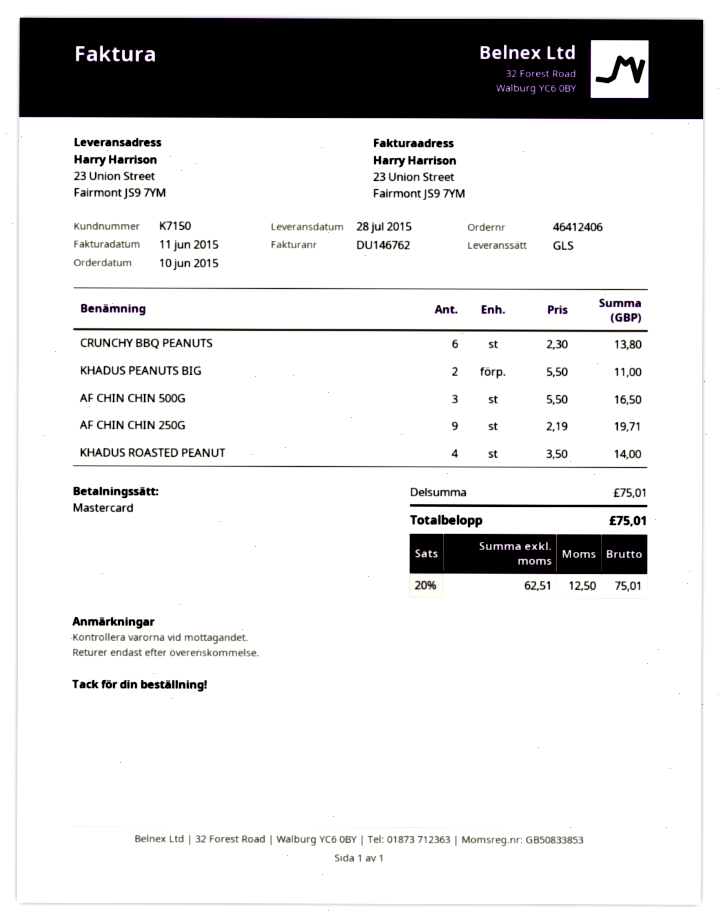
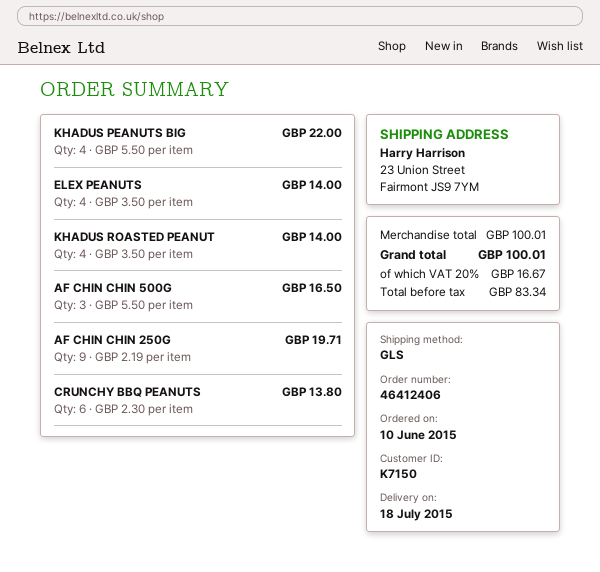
delivery date: 2015-07-28 -> 2015-07-18
KHADUS PEANUTS BIG: 2 x 5.50 = 11.00 -> 4 x 5.50 = 22.00
ELEX PEANUTS: none -> 4 x 3.50 = 14.00
subtotal: 75.01 -> 100.01
net: 62.51 -> 83.34
tax: 20% = 12.50 -> 20% = 16.67
total: 75.01 -> 100.01

